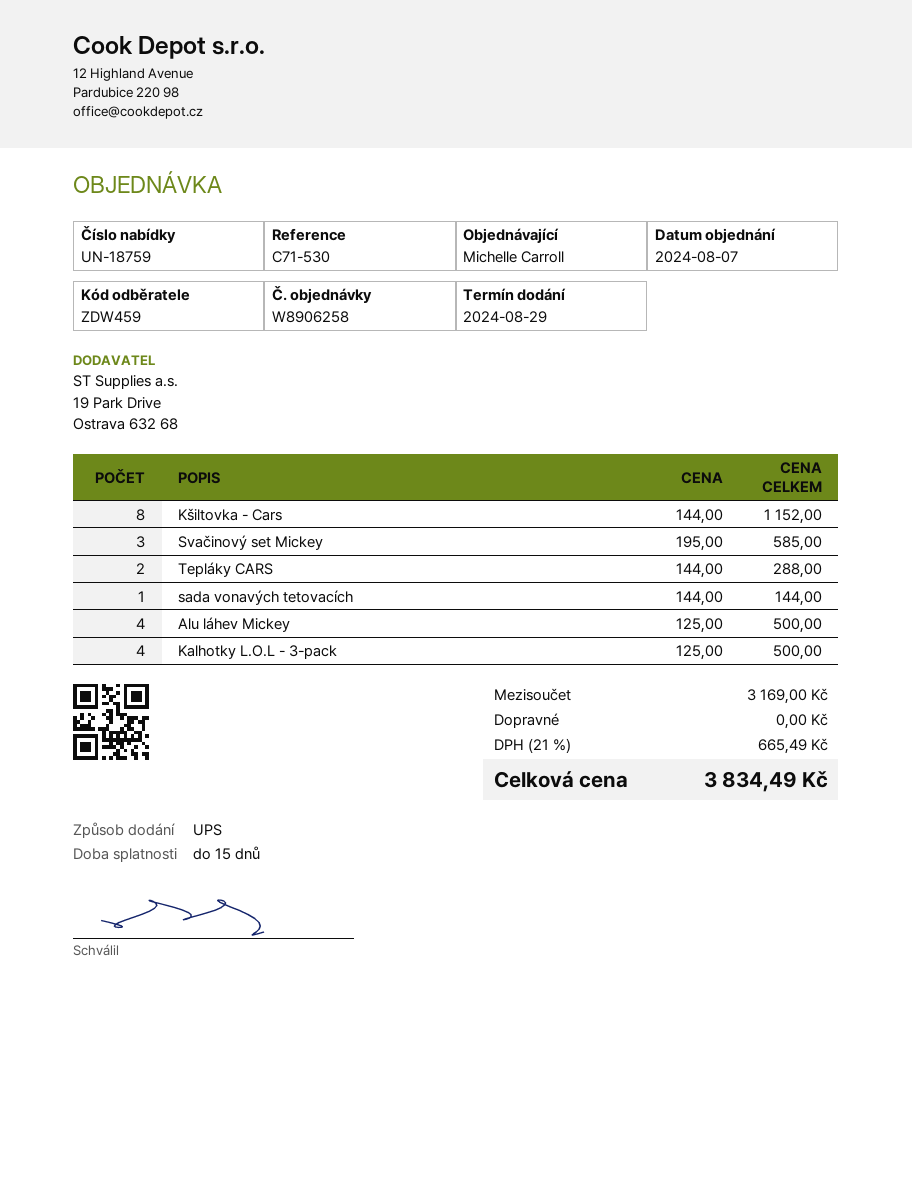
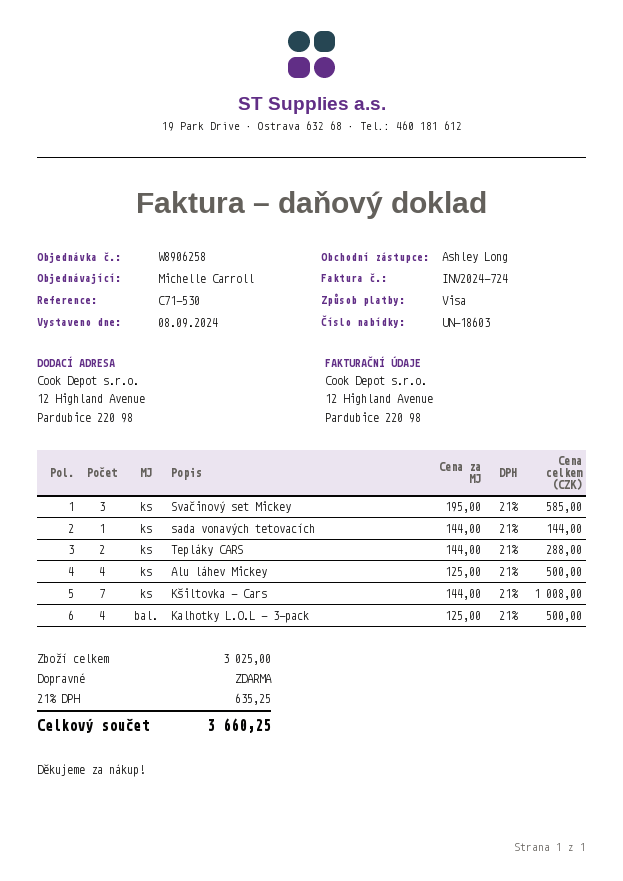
quote number: UN-18759 -> UN-18603
Kšiltovka - Cars: 8 x 144.00 = 1152.00 -> 7 x 144.00 = 1008.00
subtotal: 3169.00 -> 3025.00
tax: 21% = 665.49 -> 21% = 635.25
total: 3834.49 -> 3660.25

